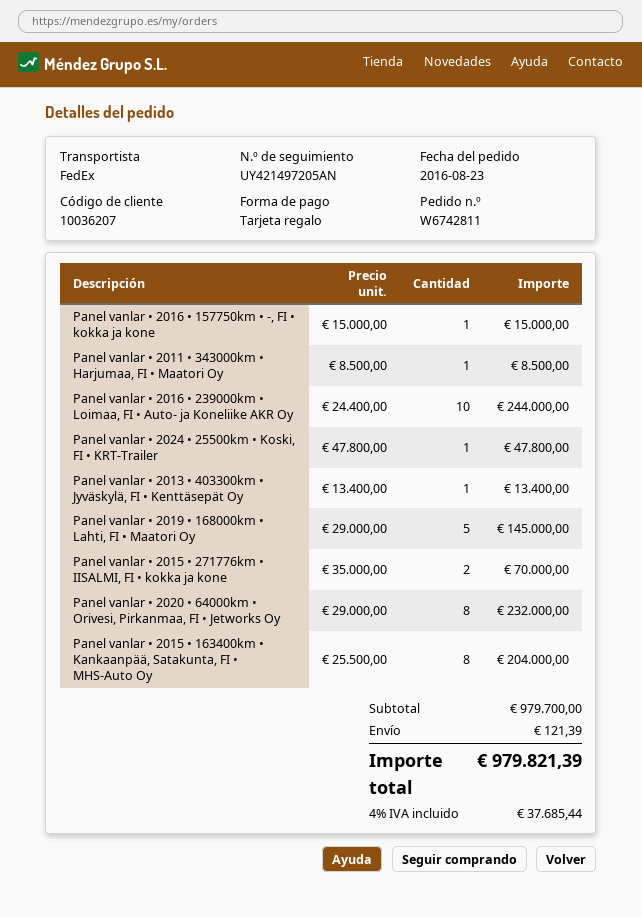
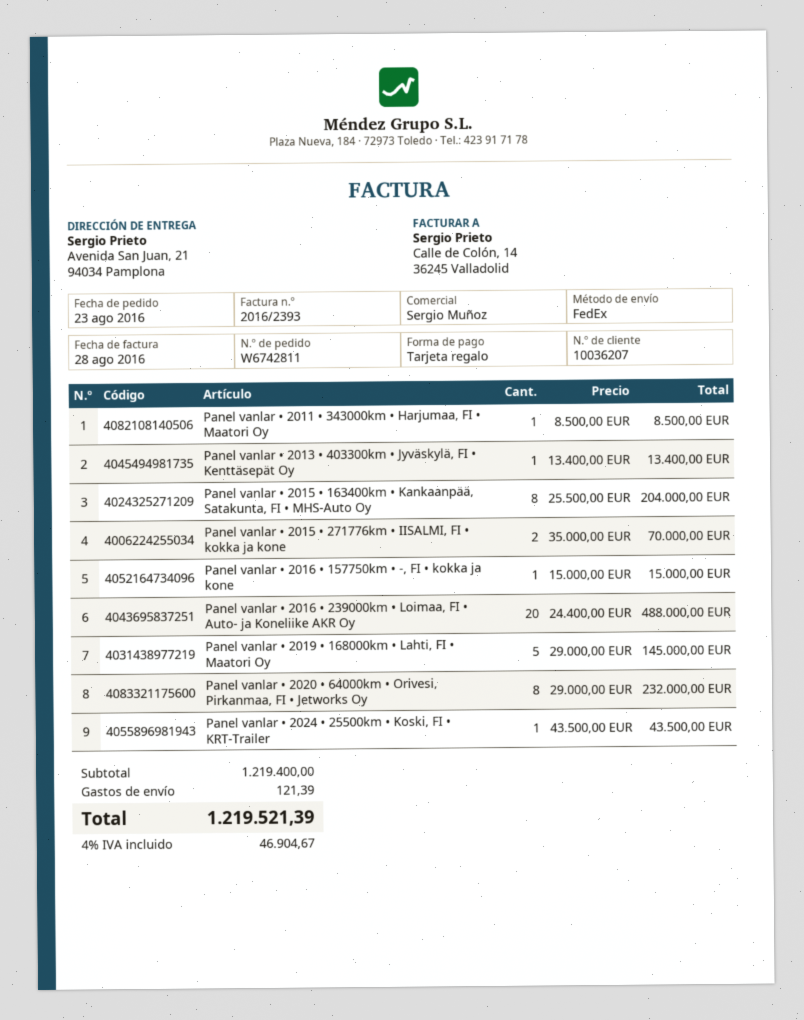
Panel vanlar • 2016 • 239000km • Loimaa, FI • Auto- ja Koneliike AKR Oy: 10 x 24400.00 = 244000.00 -> 20 x 24400.00 = 488000.00
Panel vanlar • 2024 • 25500km • Koski, FI • KRT-Trailer: 1 x 47800.00 = 47800.00 -> 1 x 43500.00 = 43500.00
subtotal: 979700.00 -> 1219400.00
tax: 4% = 37685.44 -> 4% = 46904.67
total: 979821.39 -> 1219521.39

